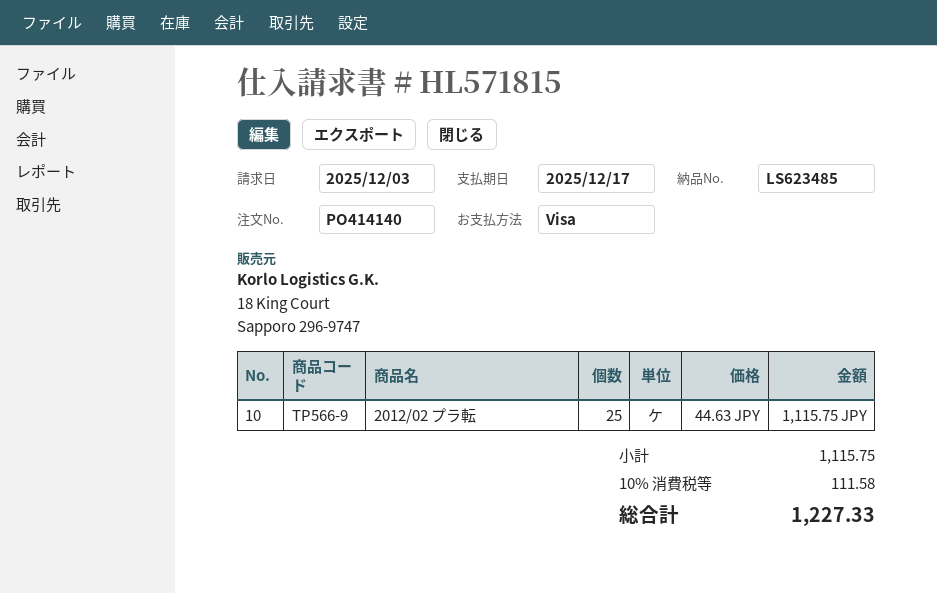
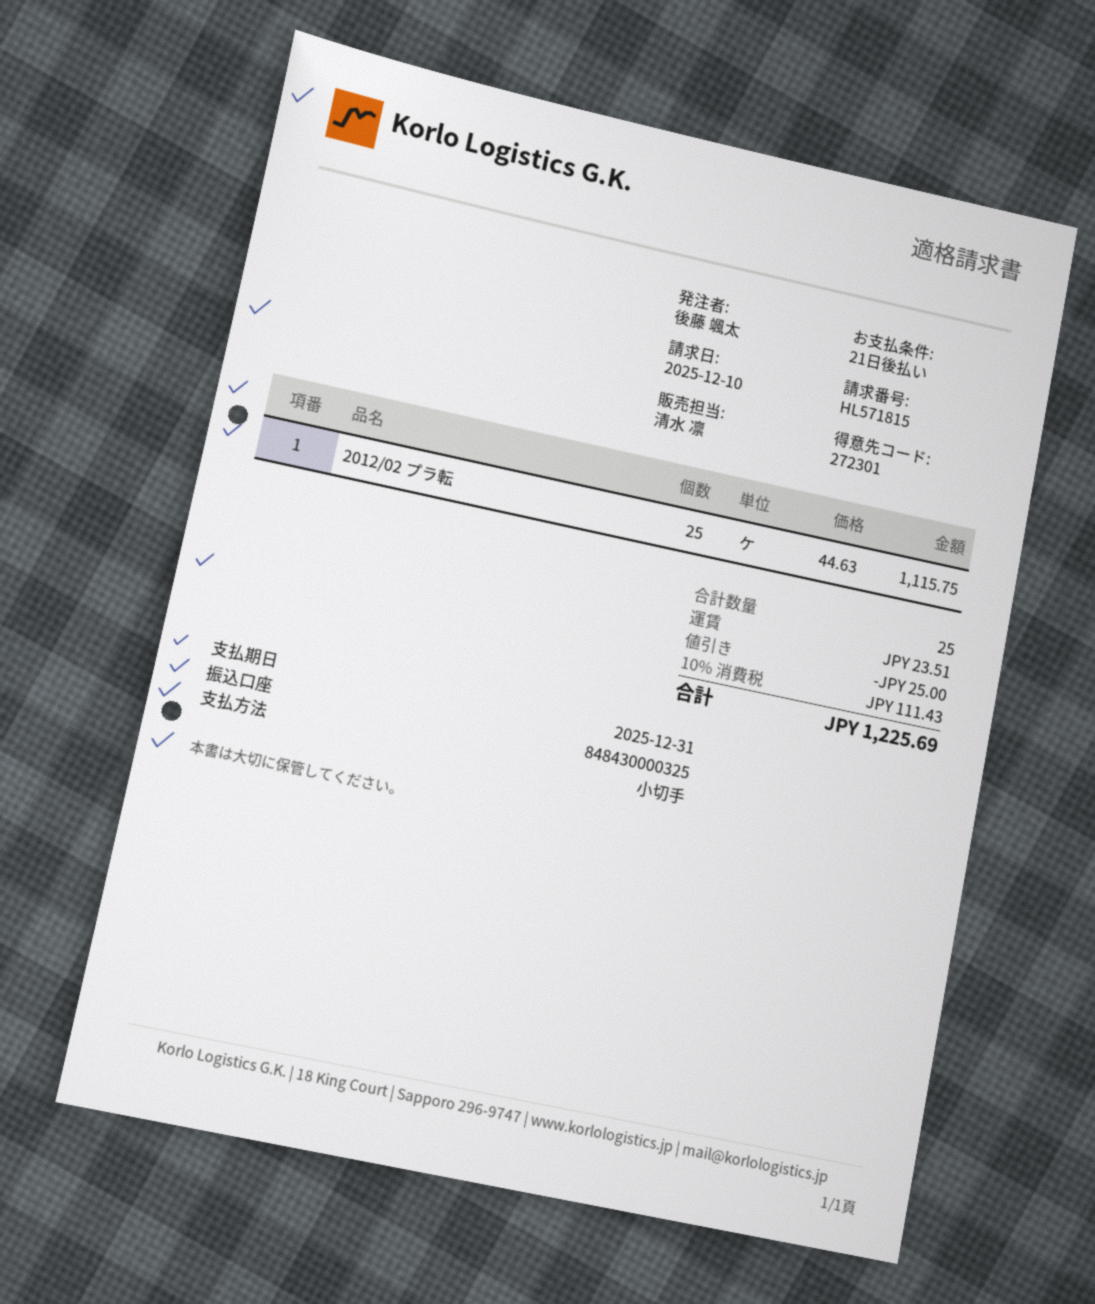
invoice date: 2025-12-03 -> 2025-12-10
due date: 2025-12-17 -> 2025-12-31
payment method: Visa -> cheque
discount: none -> 25.00
shipping: none -> 23.51
tax: 10% = 111.58 -> 10% = 111.43
total: 1227.33 -> 1225.69

